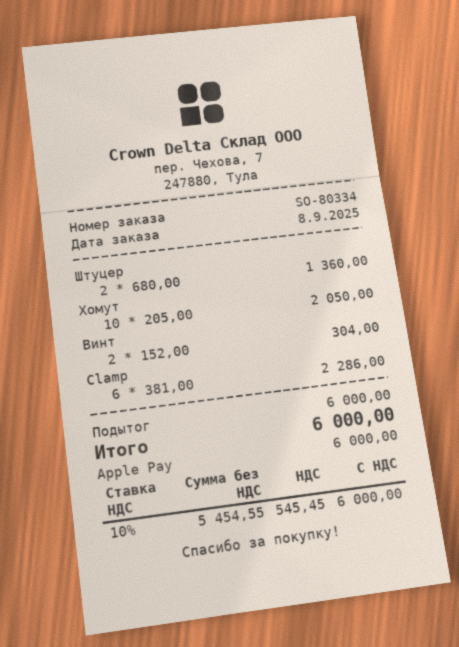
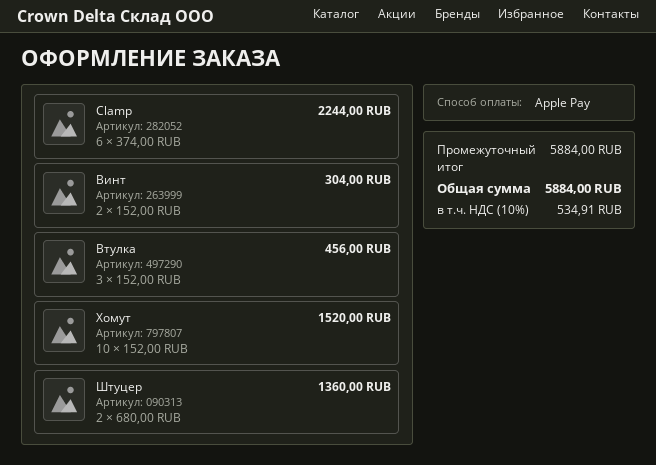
Хомут: 10 x 205.00 = 2050.00 -> 10 x 152.00 = 1520.00
Clamp: 6 x 381.00 = 2286.00 -> 6 x 374.00 = 2244.00
Втулка: none -> 3 x 152.00 = 456.00
subtotal: 6000.00 -> 5884.00
tax: 10% = 545.45 -> 10% = 534.91
total: 6000.00 -> 5884.00

